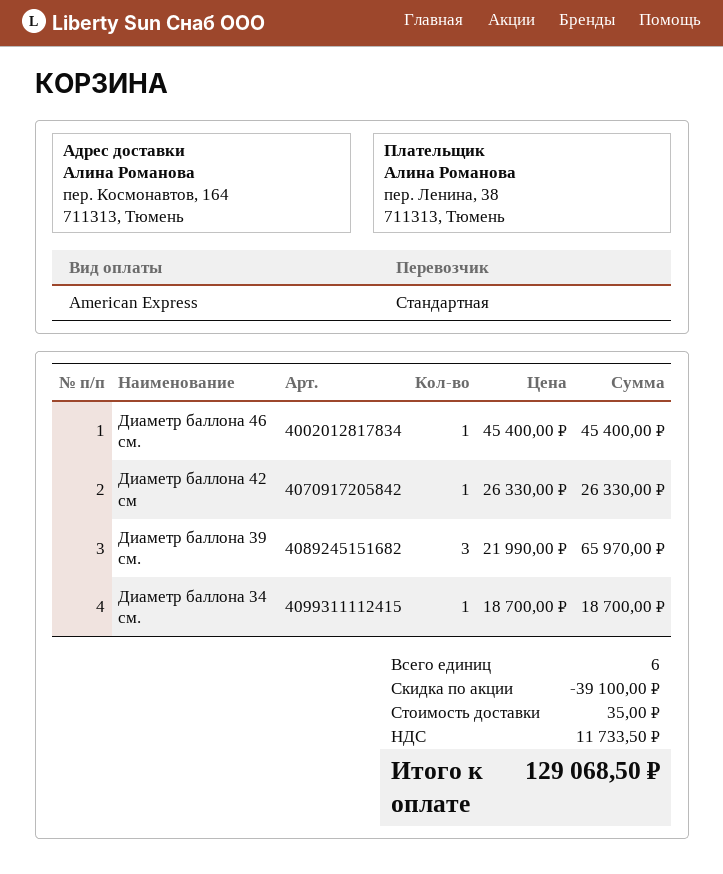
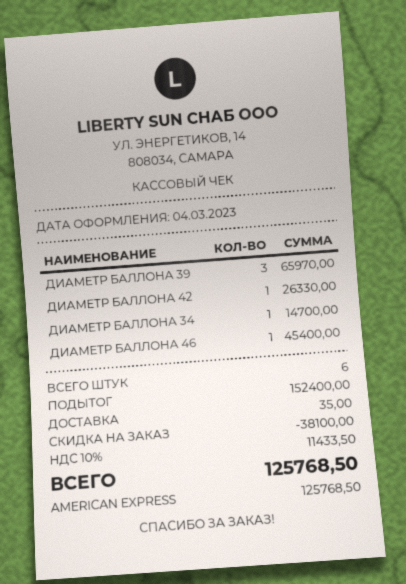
Диаметр баллона 34 см.: 1 for 18700.00 -> 1 for 14700.00
discount: 39100.00 -> 38100.00
tax: 11733.50 -> 11433.50
total: 129068.50 -> 125768.50

